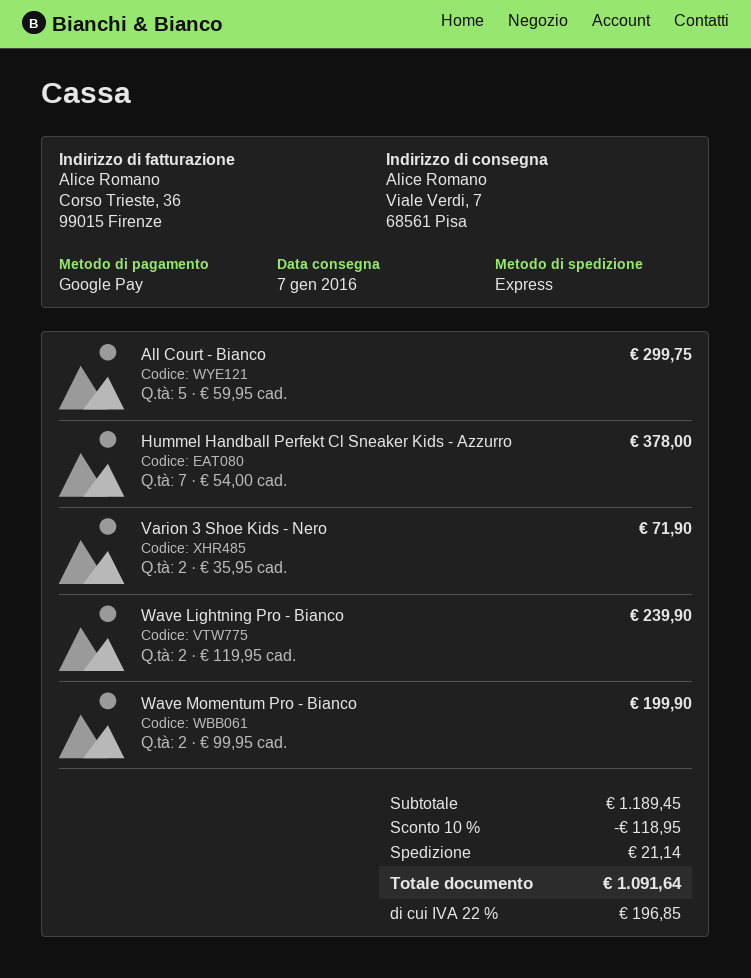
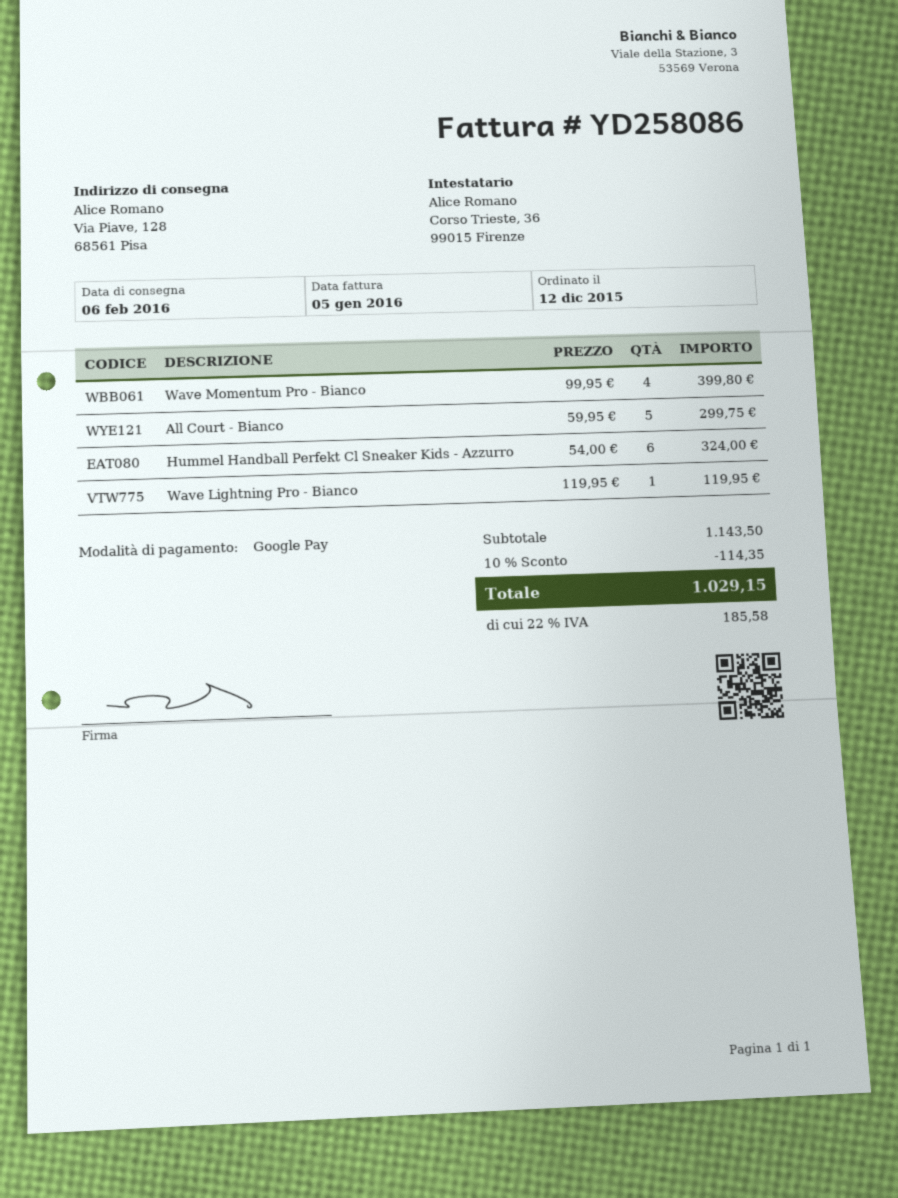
delivery date: 2016-01-07 -> 2016-02-06
ship to: Viale Verdi, 7, 68561 Pisa -> Via Piave, 128, 68561 Pisa
Hummel Handball Perfekt Cl Sneaker Kids - Azzurro: 7 x 54.00 = 378.00 -> 6 x 54.00 = 324.00
Varion 3 Shoe Kids - Nero: 2 x 35.95 = 71.90 -> none
Wave Lightning Pro - Bianco: 2 x 119.95 = 239.90 -> 1 x 119.95 = 119.95
Wave Momentum Pro - Bianco: 2 x 99.95 = 199.90 -> 4 x 99.95 = 399.80
subtotal: 1189.45 -> 1143.50
discount: 10% = 118.95 -> 10% = 114.35
shipping: 21.14 -> none
tax: 22% = 196.85 -> 22% = 185.58
total: 1091.64 -> 1029.15

